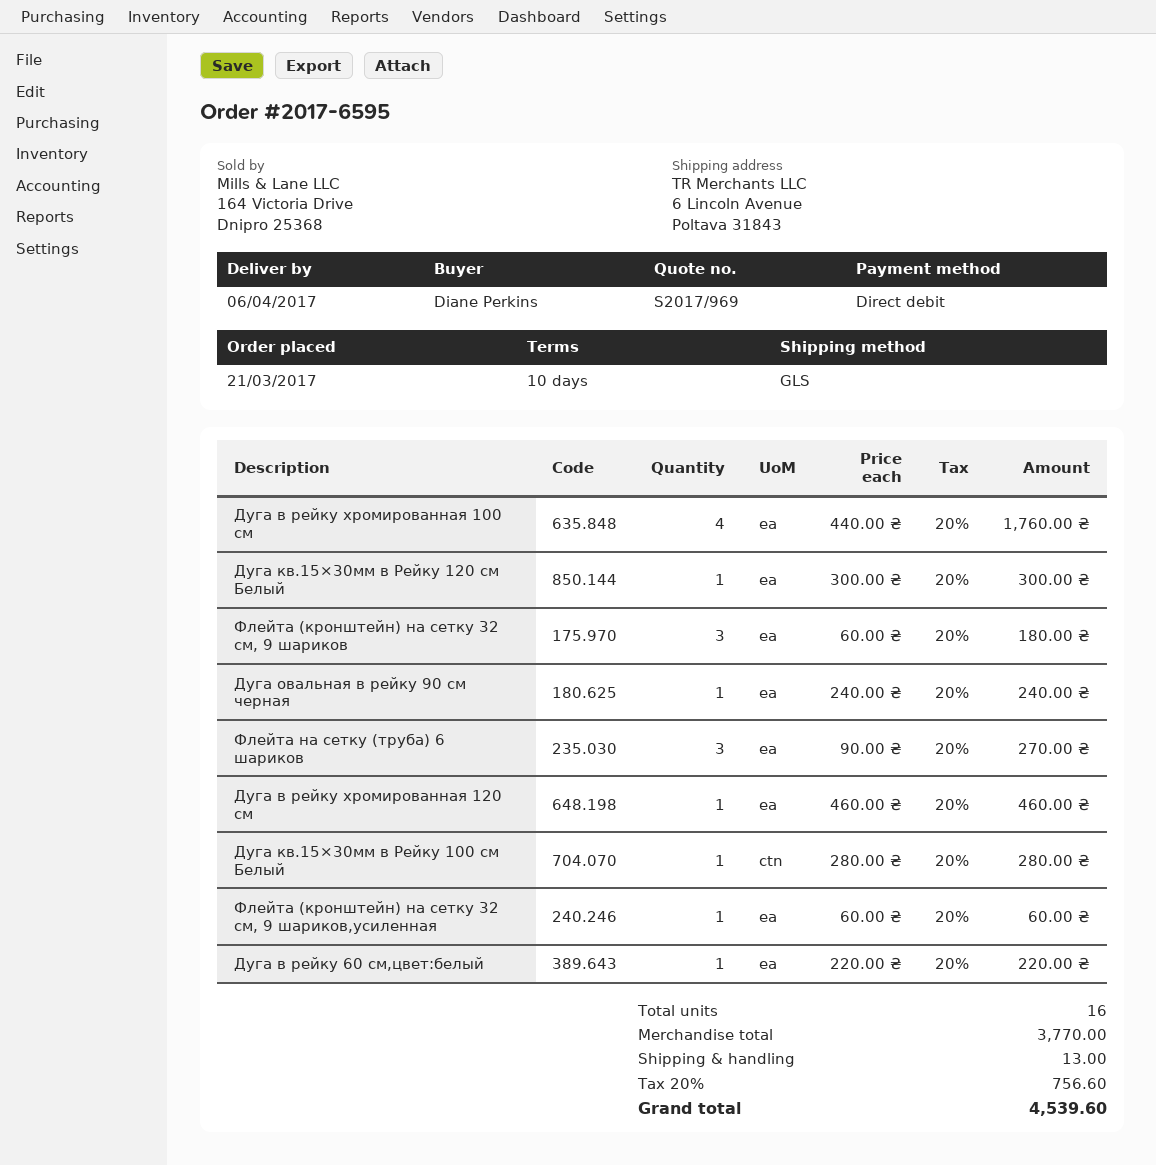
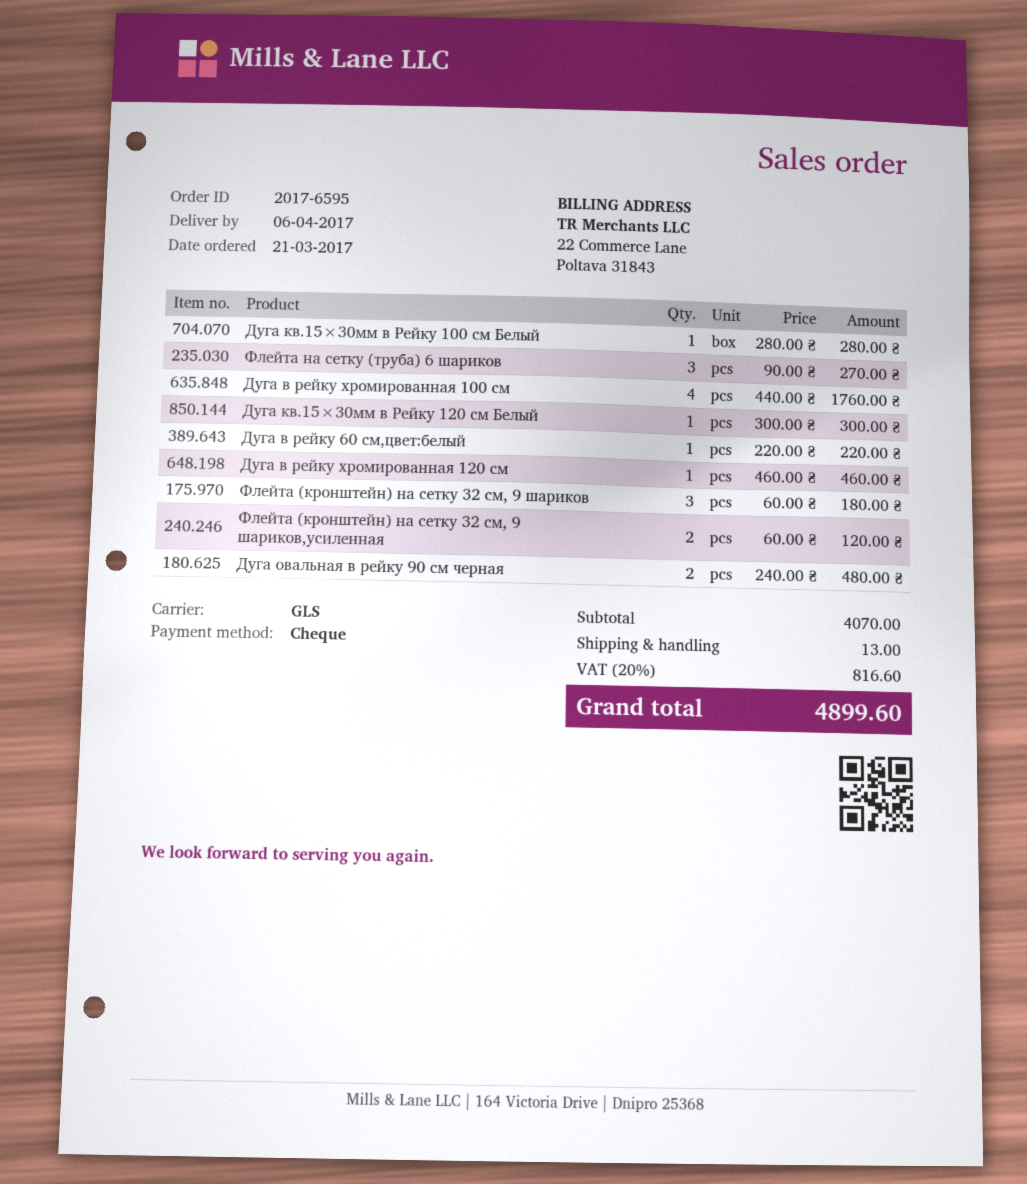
payment method: direct debit -> cheque
Дуга овальная в рейку 90 см черная: 1 x 240.00 = 240.00 -> 2 x 240.00 = 480.00
Флейта (кронштейн) на сетку 32 см, 9 шариков,усиленная: 1 x 60.00 = 60.00 -> 2 x 60.00 = 120.00
subtotal: 3770.00 -> 4070.00
tax: 20% = 756.60 -> 20% = 816.60
total: 4539.60 -> 4899.60

